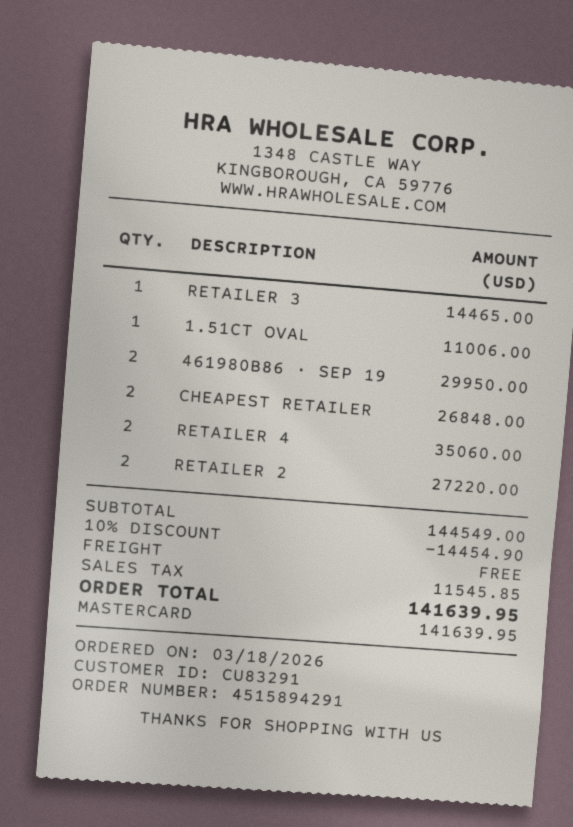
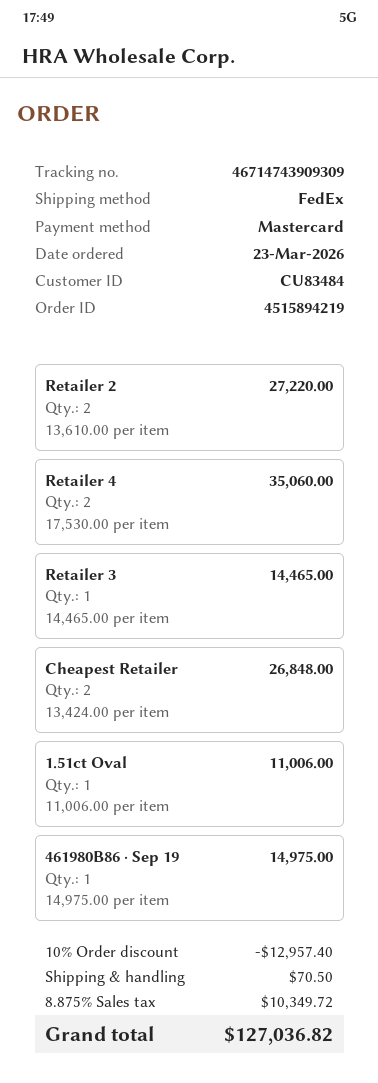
order number: 4515894291 -> 4515894219
order date: 2026-03-18 -> 2026-03-23
customer number: CU83291 -> CU83484
461980B86 · SEP 19: 2 for 29950.00 -> 1 for 14975.00
discount: 10% = 14454.90 -> 10% = 12957.40
shipping: 0.00 -> 70.50
tax: 11545.85 -> 10349.72
total: 141639.95 -> 127036.82

